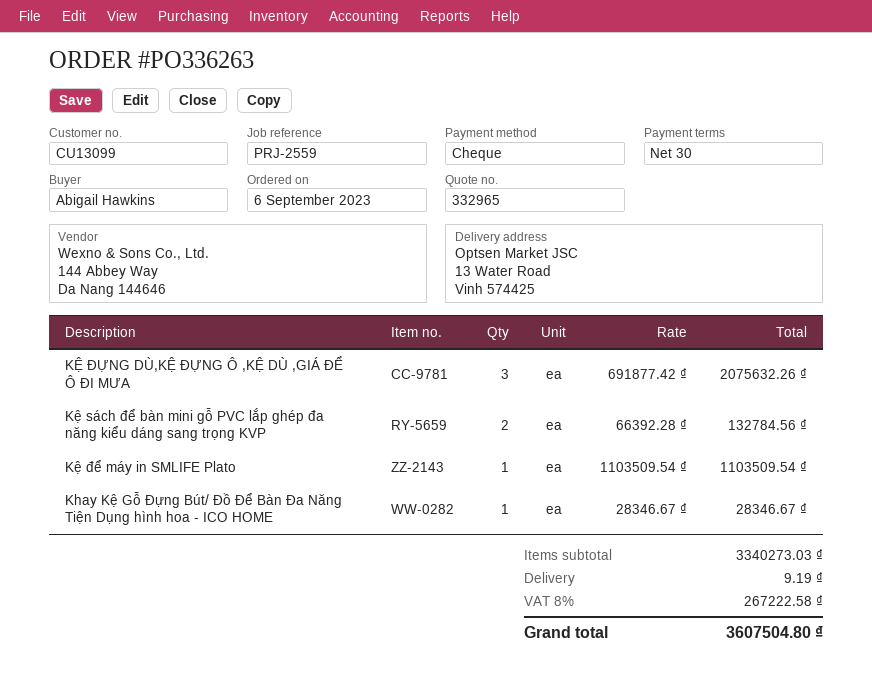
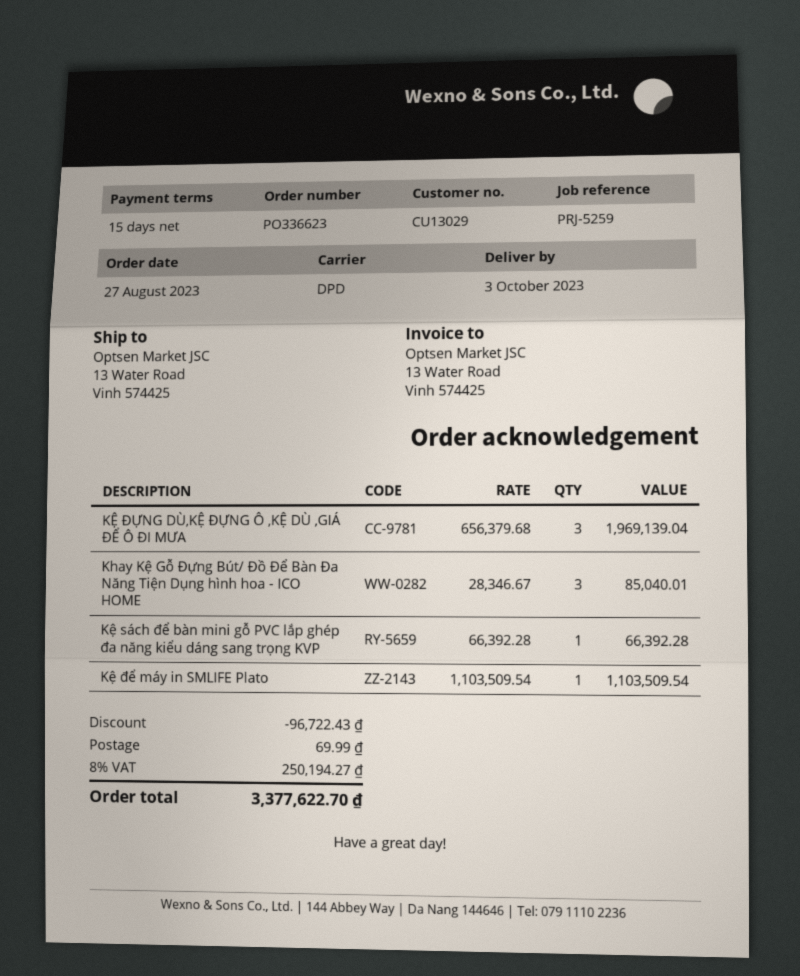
order number: PO336263 -> PO336623
order date: 2023-09-06 -> 2023-08-27
payment terms: 30 days -> 15 days
customer number: CU13099 -> CU13029
reference: PRJ-2559 -> PRJ-5259
KỆ ĐỰNG DÙ,KỆ ĐỰNG Ô ,KỆ DÙ ,GIÁ ĐỂ Ô ĐI MƯA: 3 x 691877.42 = 2075632.26 -> 3 x 656379.68 = 1969139.04
Kệ sách để bàn mini gỗ PVC lắp ghép đa năng kiểu dáng sang trọng KVP: 2 x 66392.28 = 132784.56 -> 1 x 66392.28 = 66392.28
Khay Kệ Gỗ Đựng Bút/ Đồ Để Bàn Đa Năng Tiện Dụng hình hoa - ICO HOME: 1 x 28346.67 = 28346.67 -> 3 x 28346.67 = 85040.01
discount: none -> 96722.43
shipping: 9.19 -> 69.99
tax: 8% = 267222.58 -> 8% = 250194.27
total: 3607504.80 -> 3377622.70

